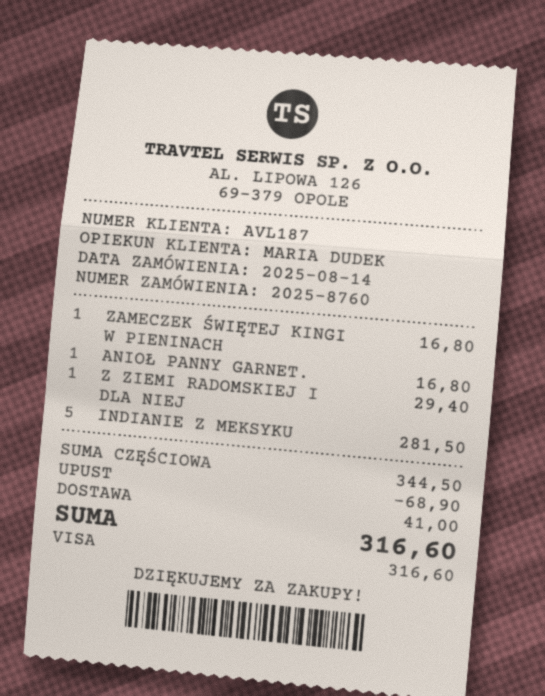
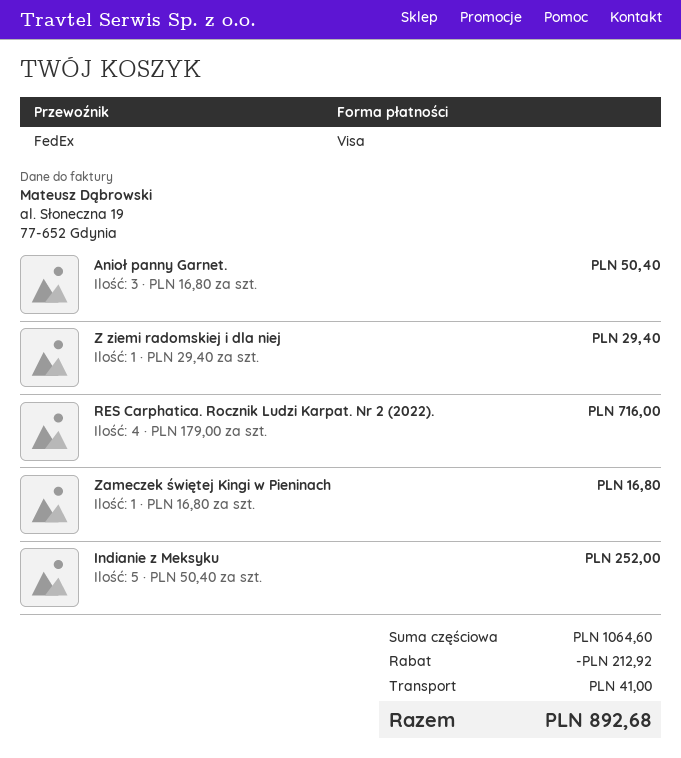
ANIOŁ PANNY GARNET.: 1 for 16.80 -> 3 for 50.40
INDIANIE Z MEKSYKU: 5 for 281.50 -> 5 for 252.00
RES Carphatica. Rocznik Ludzi Karpat. Nr 2 (2022).: none -> 4 for 716.00
subtotal: 344.50 -> 1064.60
discount: 68.90 -> 212.92
total: 316.60 -> 892.68

